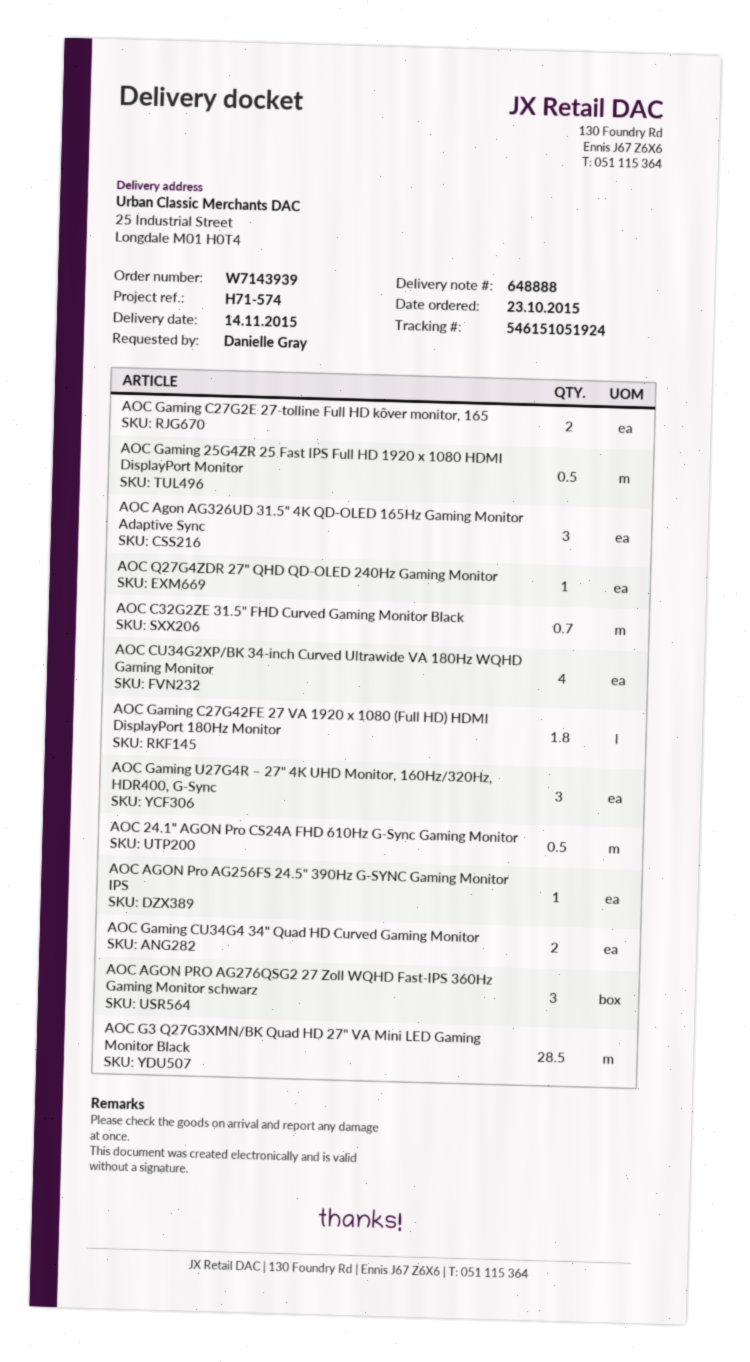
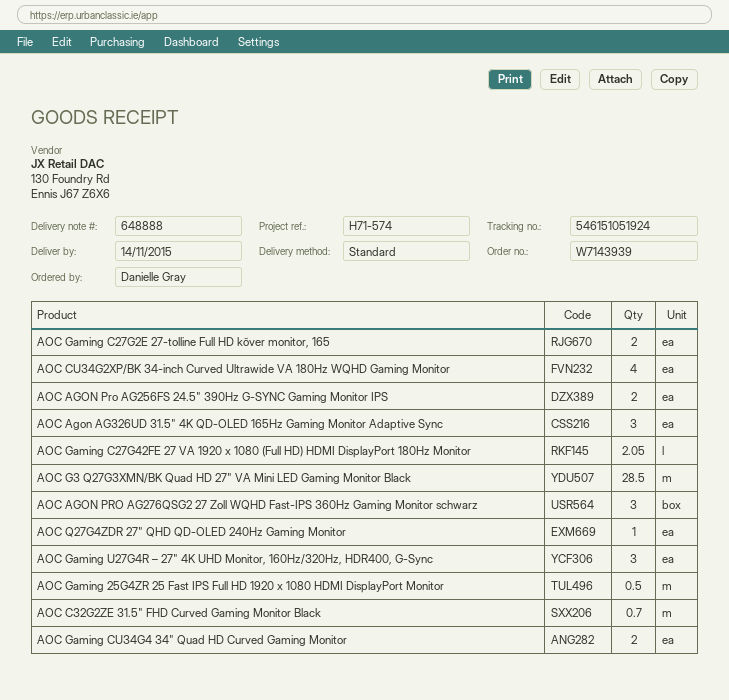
AOC Gaming C27G42FE 27 VA 1920 x 1080 (Full HD) HDMI DisplayPort 180Hz Monitor: 1.8 -> 2.05
AOC 24.1" AGON Pro CS24A FHD 610Hz G-Sync Gaming Monitor: 0.5 -> none
AOC AGON Pro AG256FS 24.5" 390Hz G-SYNC Gaming Monitor IPS: 1 -> 2

